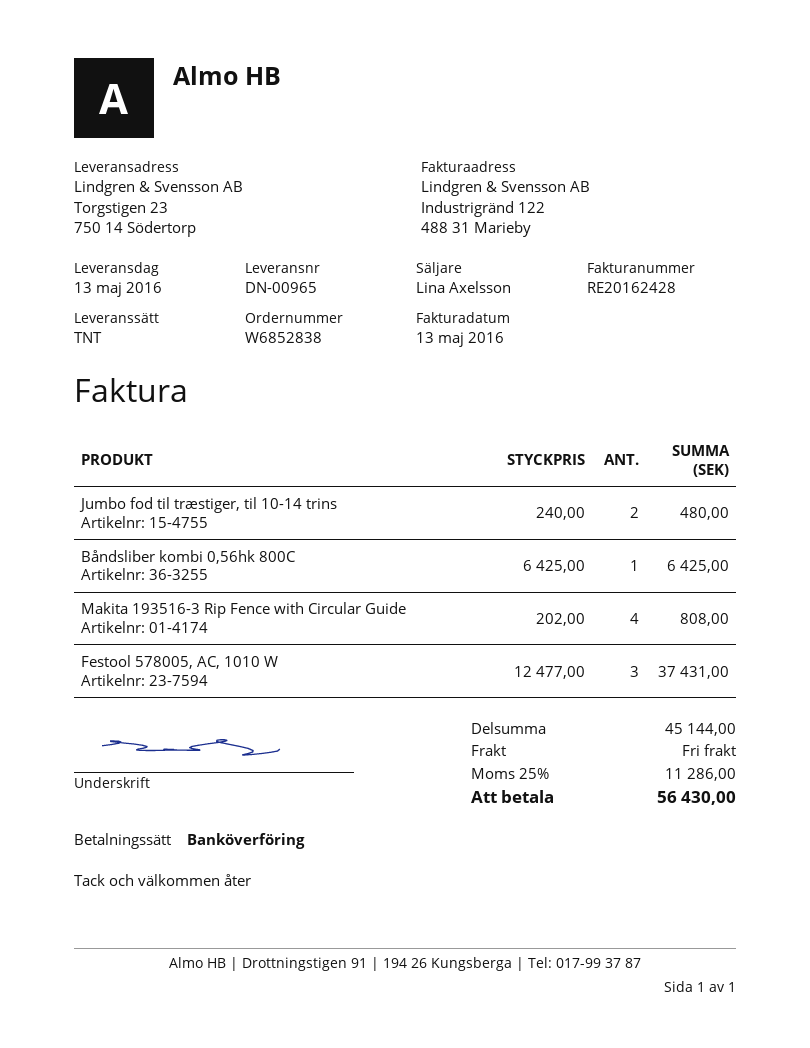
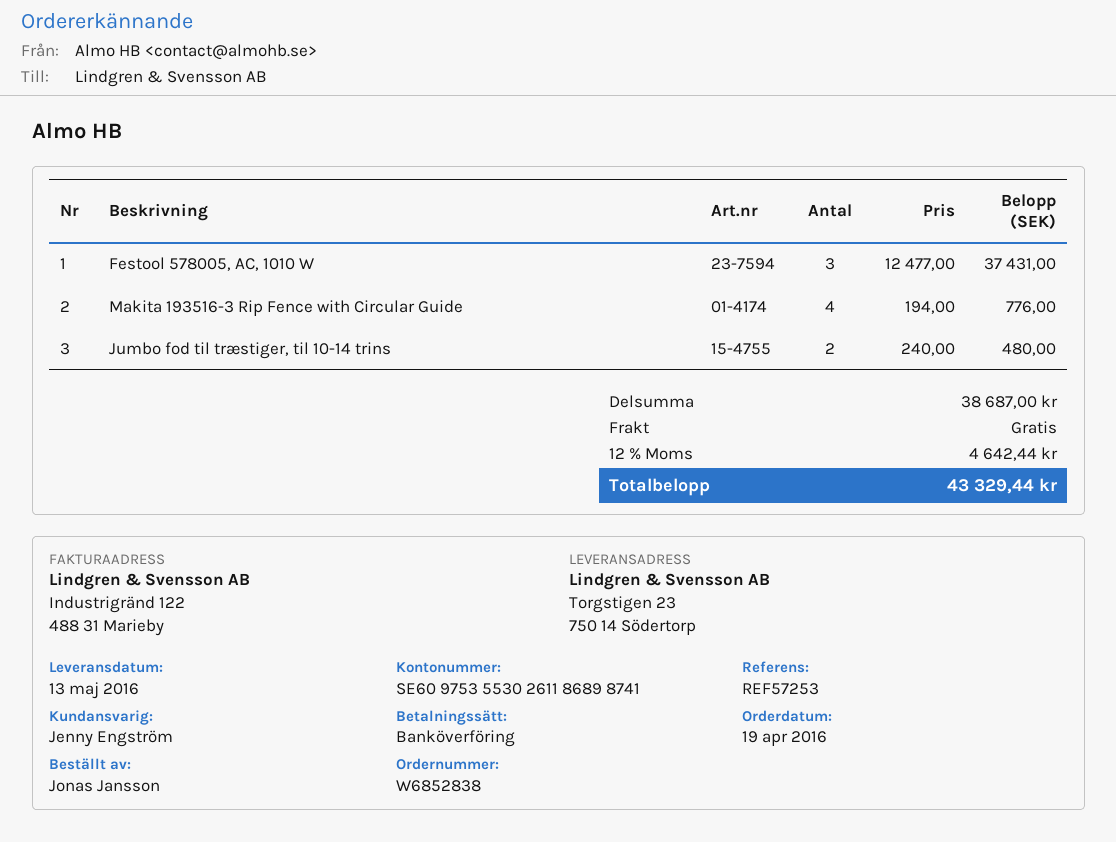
sales rep: Lina Axelsson -> Jenny Engström
Båndsliber kombi 0,56hk 800C: 1 x 6425.00 = 6425.00 -> none
Makita 193516-3 Rip Fence with Circular Guide: 4 x 202.00 = 808.00 -> 4 x 194.00 = 776.00
subtotal: 45144.00 -> 38687.00
tax: 25% = 11286.00 -> 12% = 4642.44
total: 56430.00 -> 43329.44

